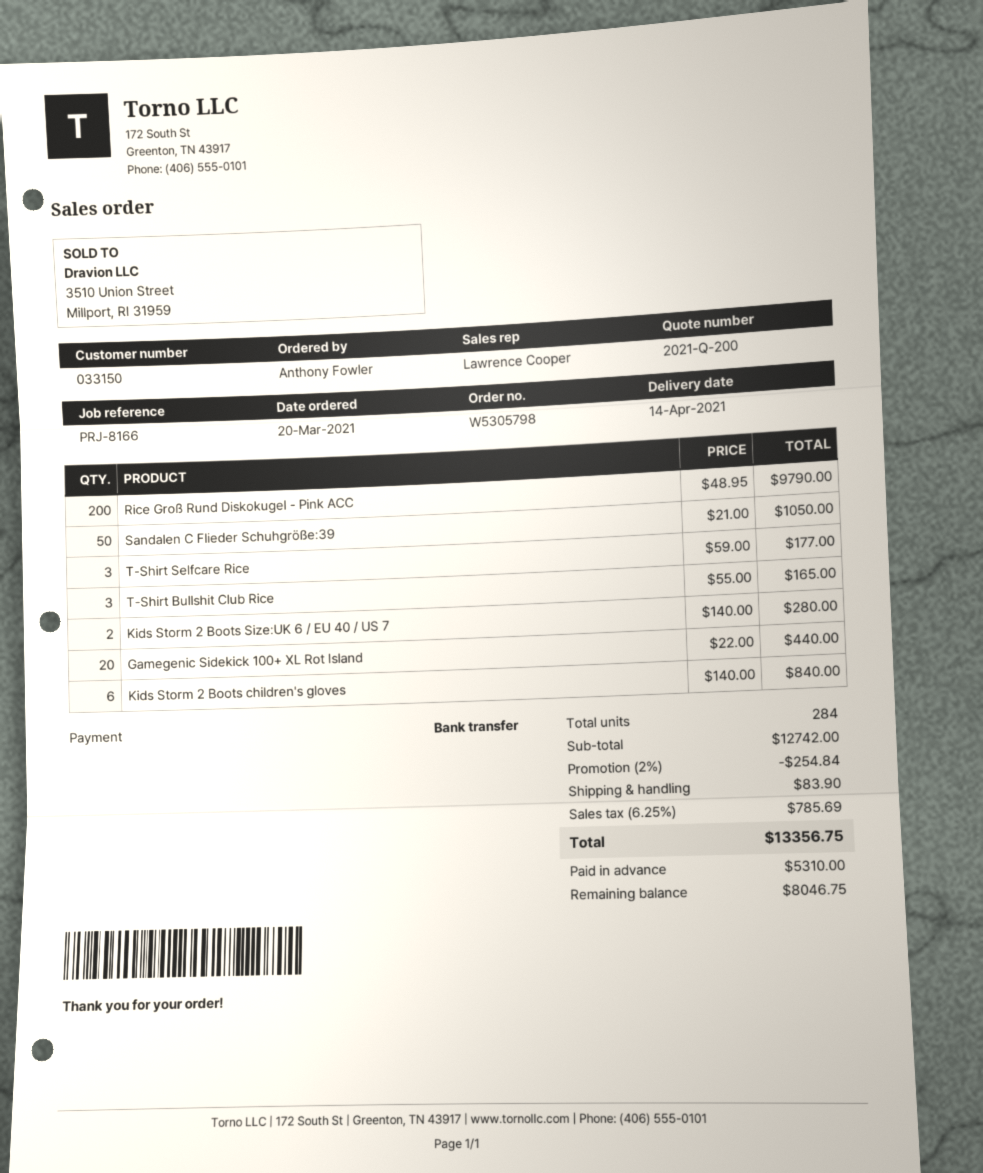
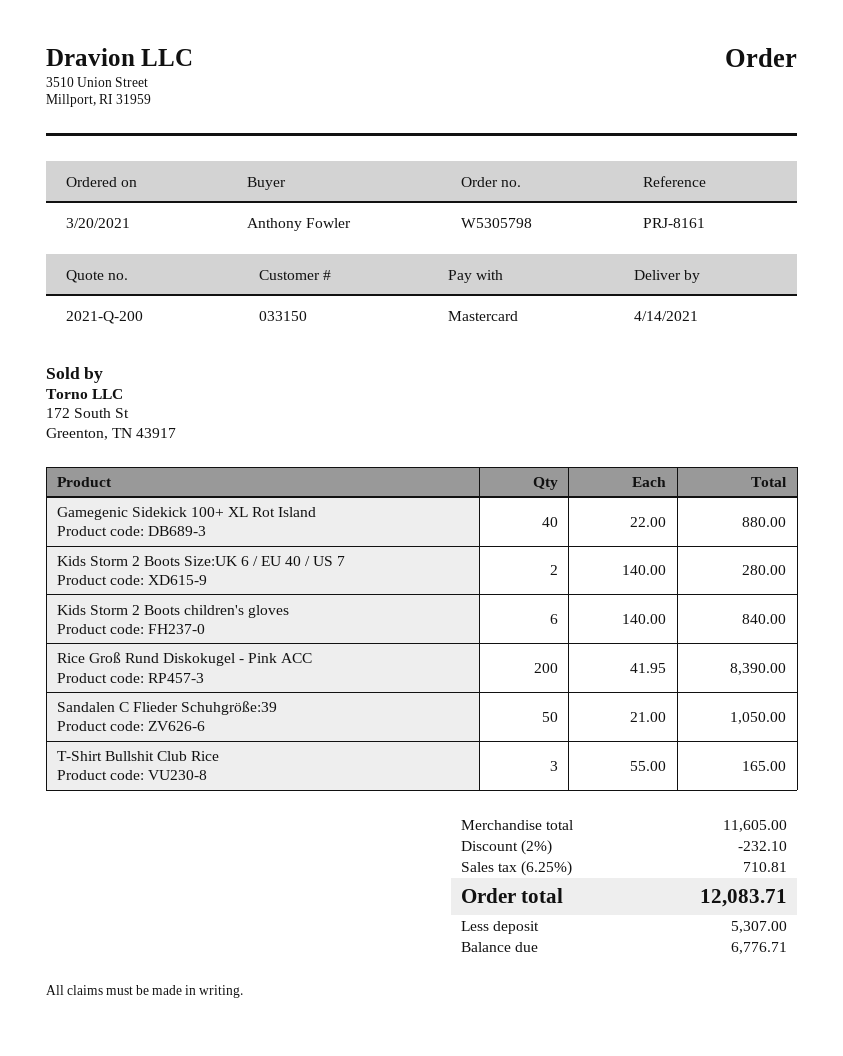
reference: PRJ-8166 -> PRJ-8161
payment method: bank transfer -> Mastercard
Rice Groß Rund Diskokugel - Pink ACC: 200 x 48.95 = 9790.00 -> 200 x 41.95 = 8390.00
T-Shirt Selfcare Rice: 3 x 59.00 = 177.00 -> none
Gamegenic Sidekick 100+ XL Rot Island: 20 x 22.00 = 440.00 -> 40 x 22.00 = 880.00
subtotal: 12742.00 -> 11605.00
discount: 2% = 254.84 -> 2% = 232.10
shipping: 83.90 -> none
tax: 6.25% = 785.69 -> 6.25% = 710.81
total: 13356.75 -> 12083.71
deposit: 5310.00 -> 5307.00
balance: 8046.75 -> 6776.71

